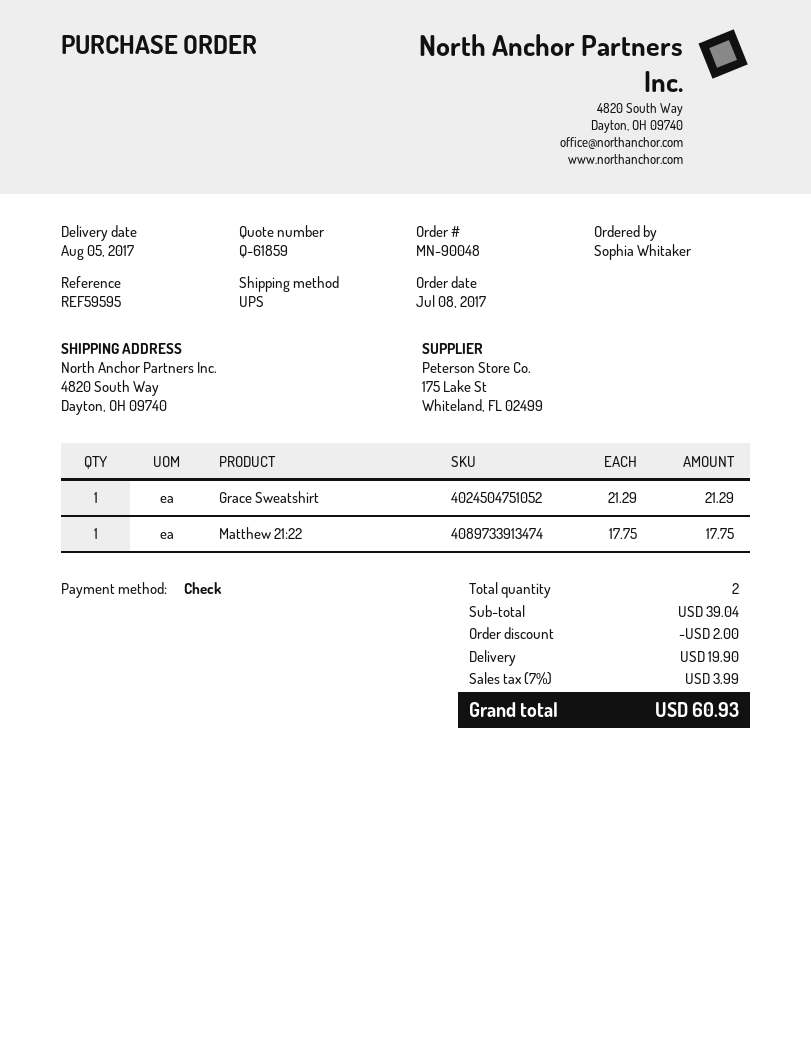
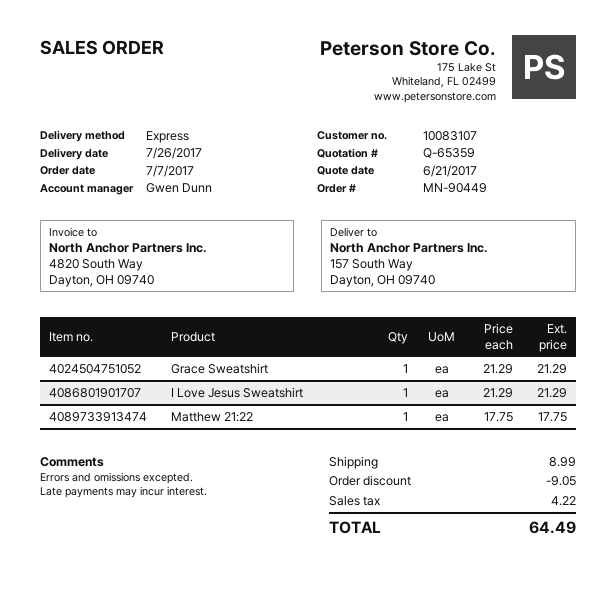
quote number: Q-61859 -> Q-65359
order number: MN-90048 -> MN-90449
order date: 2017-07-08 -> 2017-07-07
delivery date: 2017-08-05 -> 2017-07-26
shipping method: UPS -> express
ship to: 4820 South Way, Dayton, OH 09740 -> 157 South Way, Dayton, OH 09740
I Love Jesus Sweatshirt: none -> 1 x 21.29 = 21.29
discount: 2.00 -> 9.05
shipping: 19.90 -> 8.99
tax: 3.99 -> 4.22
total: 60.93 -> 64.49

